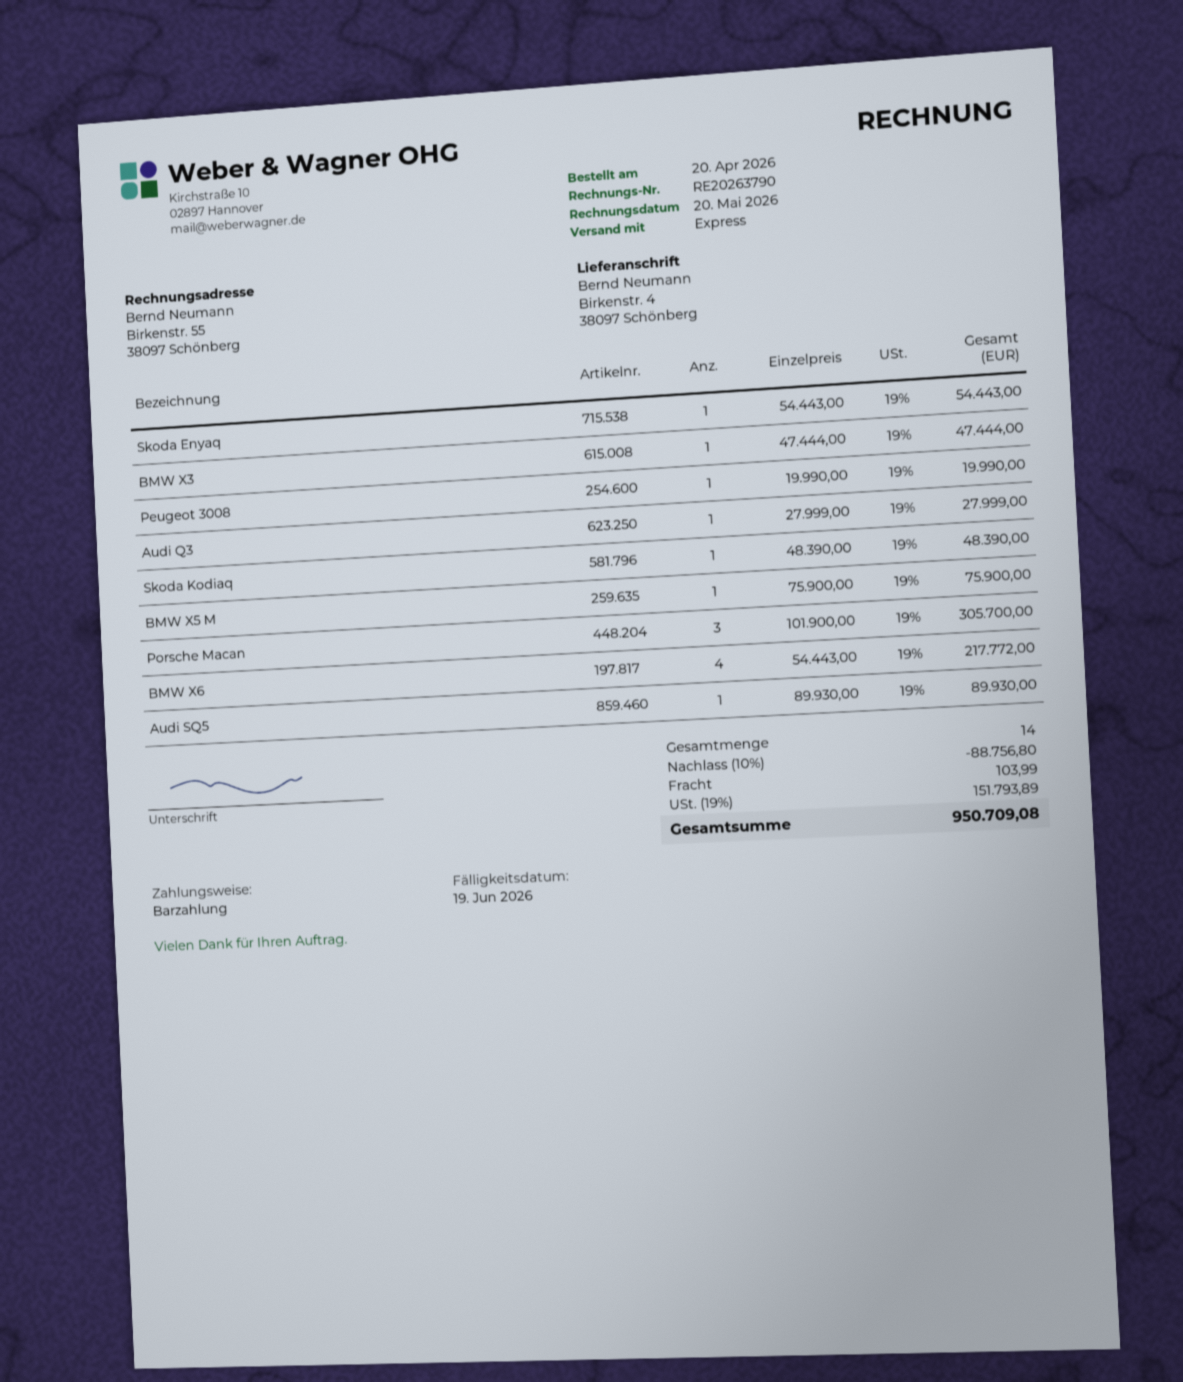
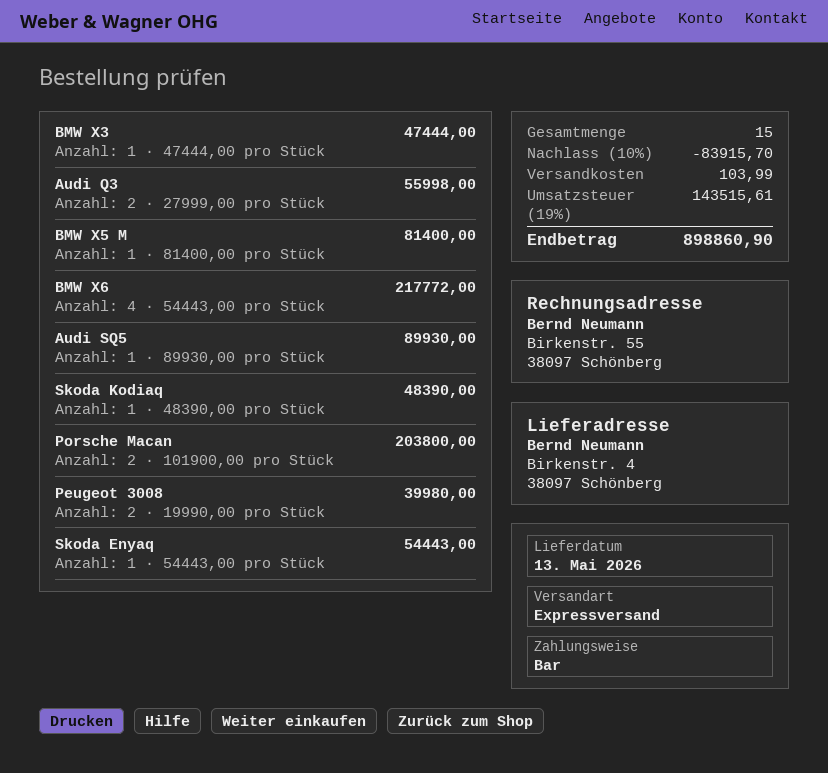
Peugeot 3008: 1 x 19990.00 = 19990.00 -> 2 x 19990.00 = 39980.00
Audi Q3: 1 x 27999.00 = 27999.00 -> 2 x 27999.00 = 55998.00
BMW X5 M: 1 x 75900.00 = 75900.00 -> 1 x 81400.00 = 81400.00
Porsche Macan: 3 x 101900.00 = 305700.00 -> 2 x 101900.00 = 203800.00
total quantity: 14 -> 15
discount: 10% = 88756.80 -> 10% = 83915.70
tax: 19% = 151793.89 -> 19% = 143515.61
total: 950709.08 -> 898860.90

